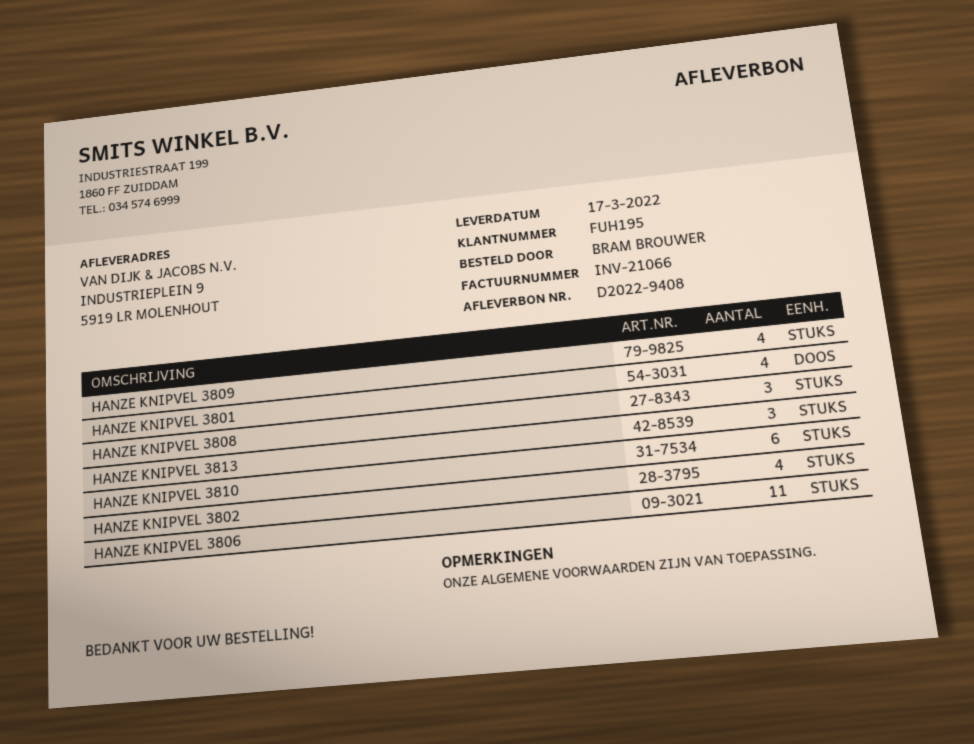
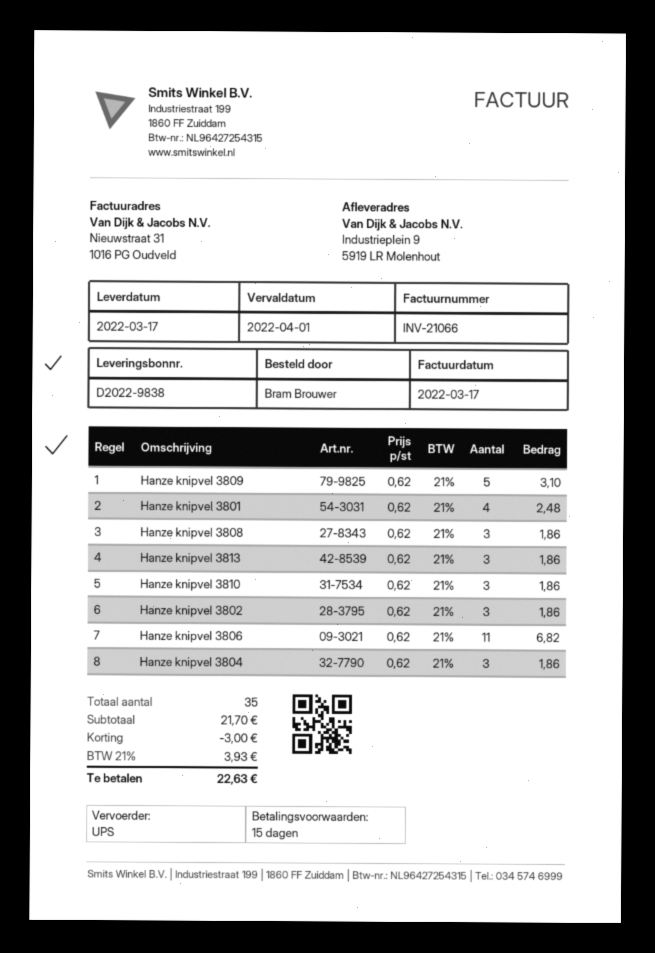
delivery note number: D2022-9408 -> D2022-9838
HANZE KNIPVEL 3809: 4 -> 5
HANZE KNIPVEL 3810: 6 -> 3
HANZE KNIPVEL 3802: 4 -> 3
Hanze knipvel 3804: none -> 3

